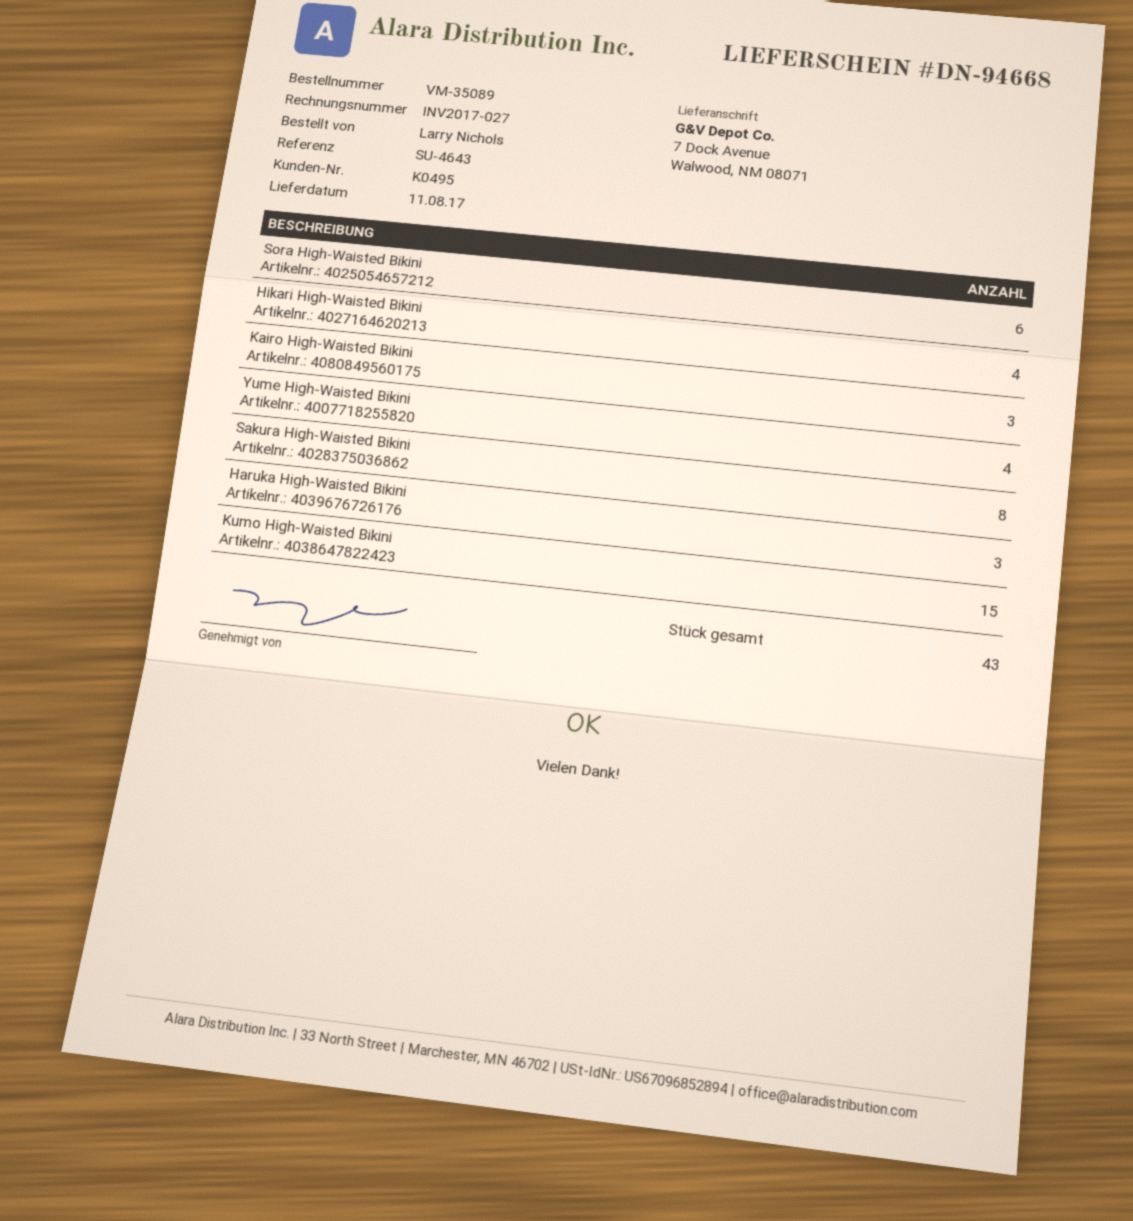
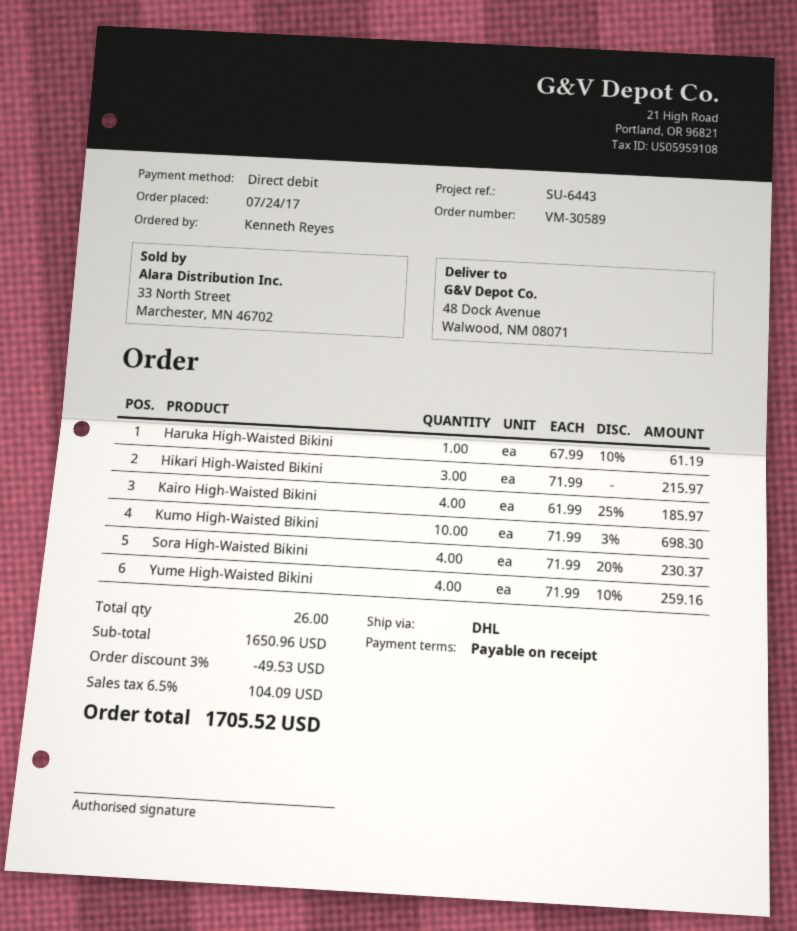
order number: VM-35089 -> VM-30589
reference: SU-4643 -> SU-6443
ordered by: Larry Nichols -> Kenneth Reyes
ship to: 7 Dock Avenue, Walwood, NM 08071 -> 48 Dock Avenue, Walwood, NM 08071
Sora High-Waisted Bikini: 6 -> 4
Hikari High-Waisted Bikini: 4 -> 3
Kairo High-Waisted Bikini: 3 -> 4
Sakura High-Waisted Bikini: 8 -> none
Haruka High-Waisted Bikini: 3 -> 1
Kumo High-Waisted Bikini: 15 -> 10
total quantity: 43 -> 26

